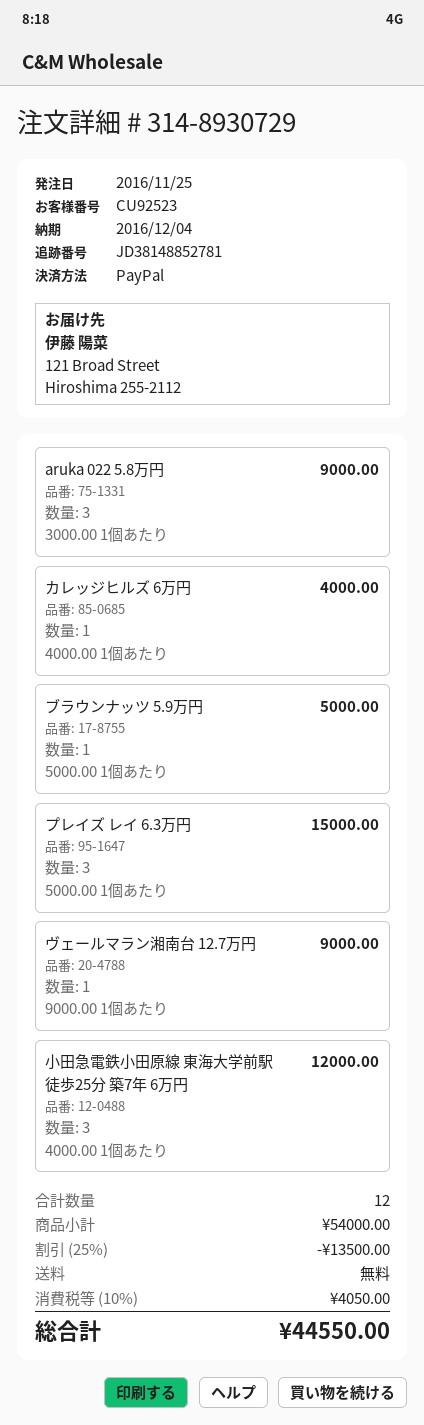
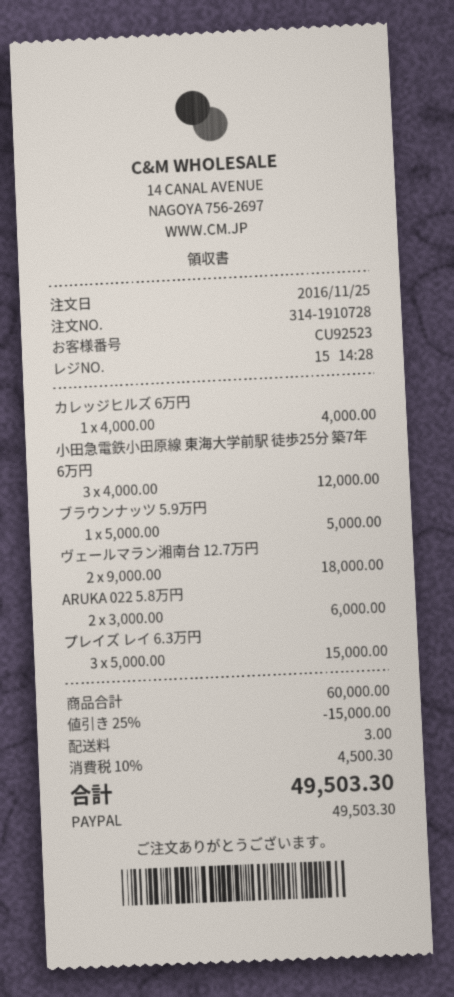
order number: 314-8930729 -> 314-1910728
aruka 022 5.8万円: 3 x 3000.00 = 9000.00 -> 2 x 3000.00 = 6000.00
ヴェールマラン湘南台 12.7万円: 1 x 9000.00 = 9000.00 -> 2 x 9000.00 = 18000.00
subtotal: 54000.00 -> 60000.00
discount: 25% = 13500.00 -> 25% = 15000.00
shipping: 0.00 -> 3.00
tax: 10% = 4050.00 -> 10% = 4500.30
total: 44550.00 -> 49503.30

